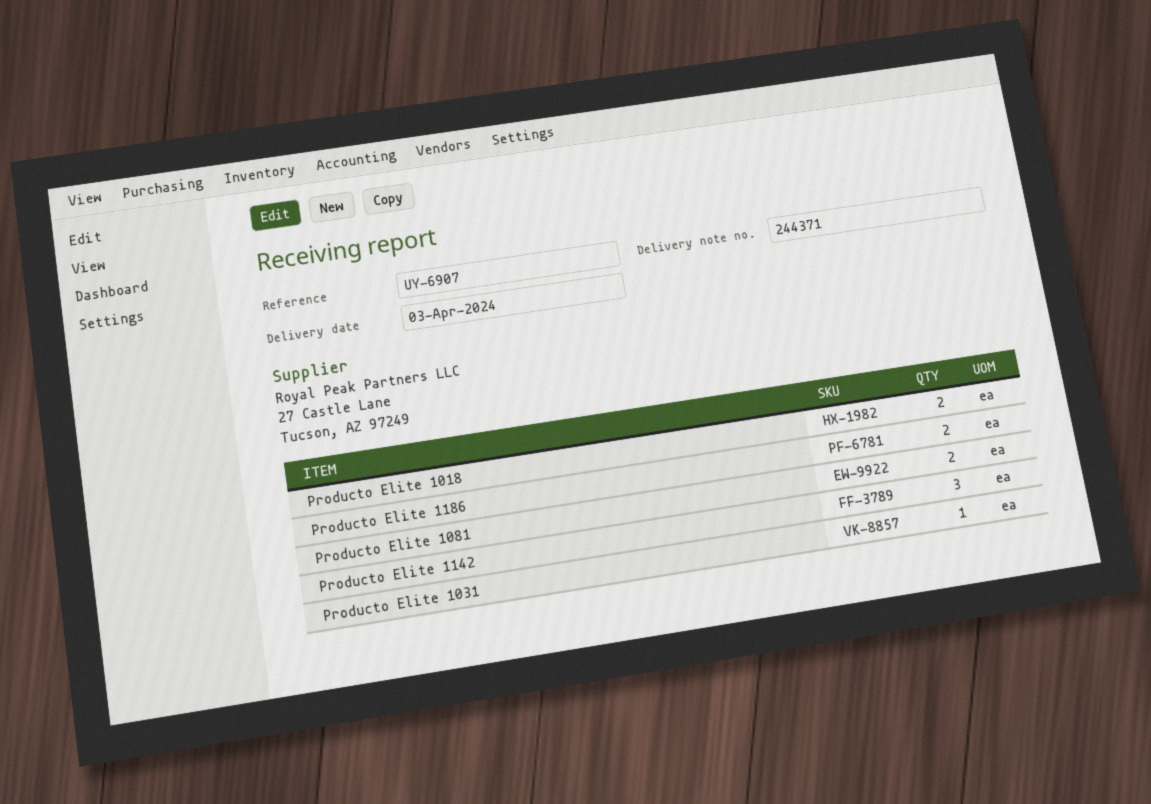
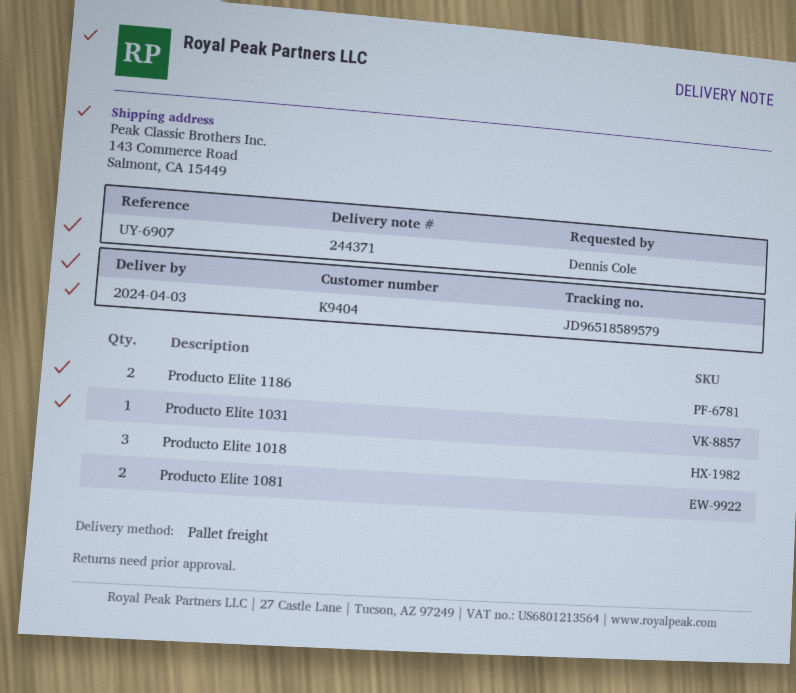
Producto Elite 1018: 2 -> 3
Producto Elite 1142: 3 -> none

